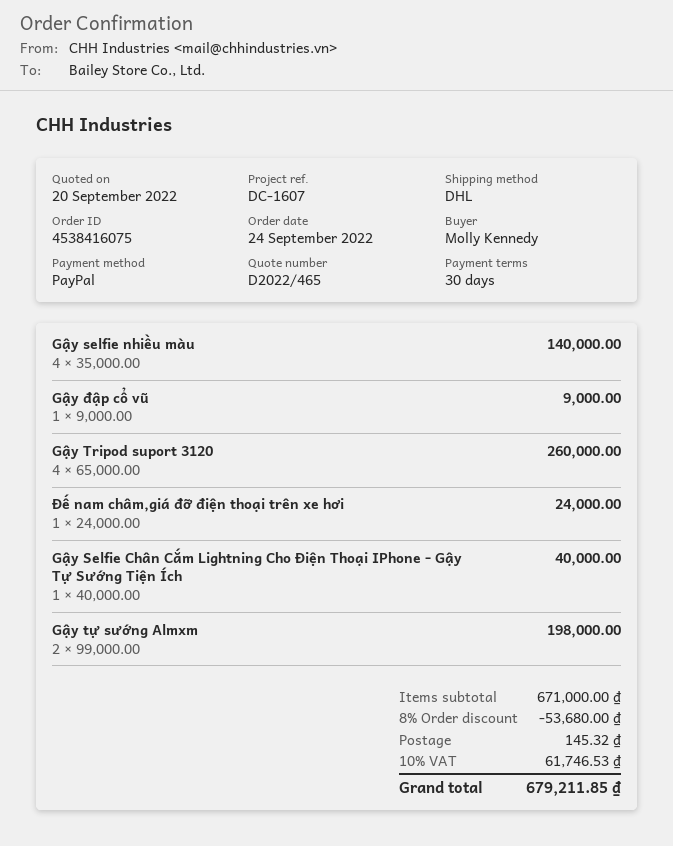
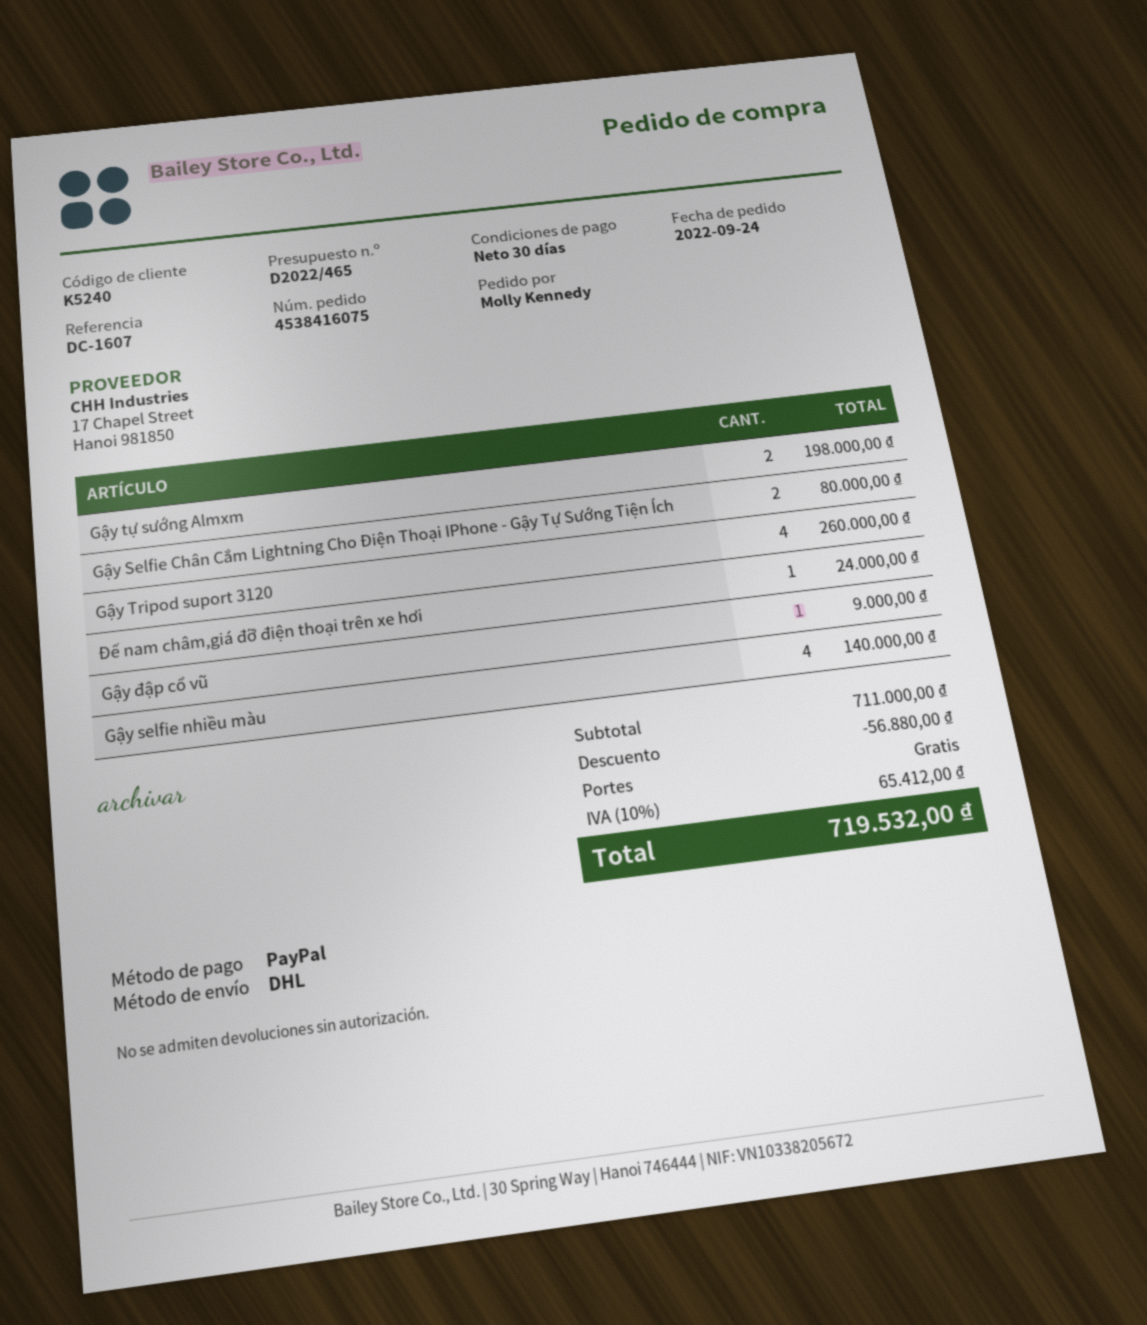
Gậy Selfie Chân Cắm Lightning Cho Điện Thoại IPhone - Gậy Tự Sướng Tiện Ích: 1 for 40000.00 -> 2 for 80000.00
subtotal: 671000.00 -> 711000.00
discount: 53680.00 -> 56880.00
shipping: 145.32 -> 0.00
tax: 10% = 61746.53 -> 10% = 65412.00
total: 679211.85 -> 719532.00

